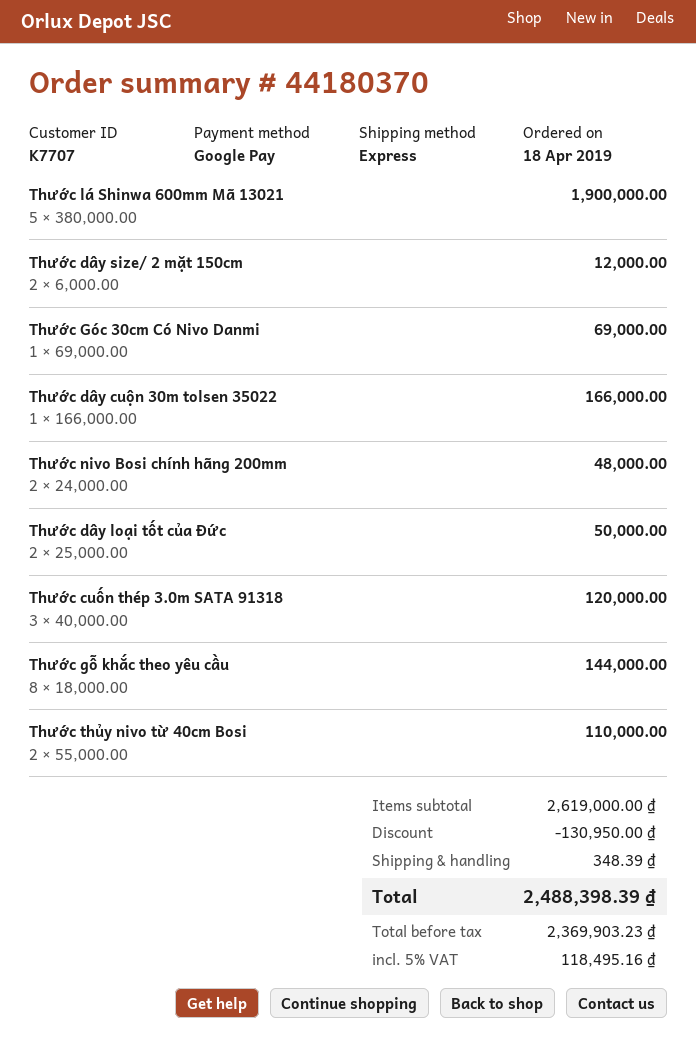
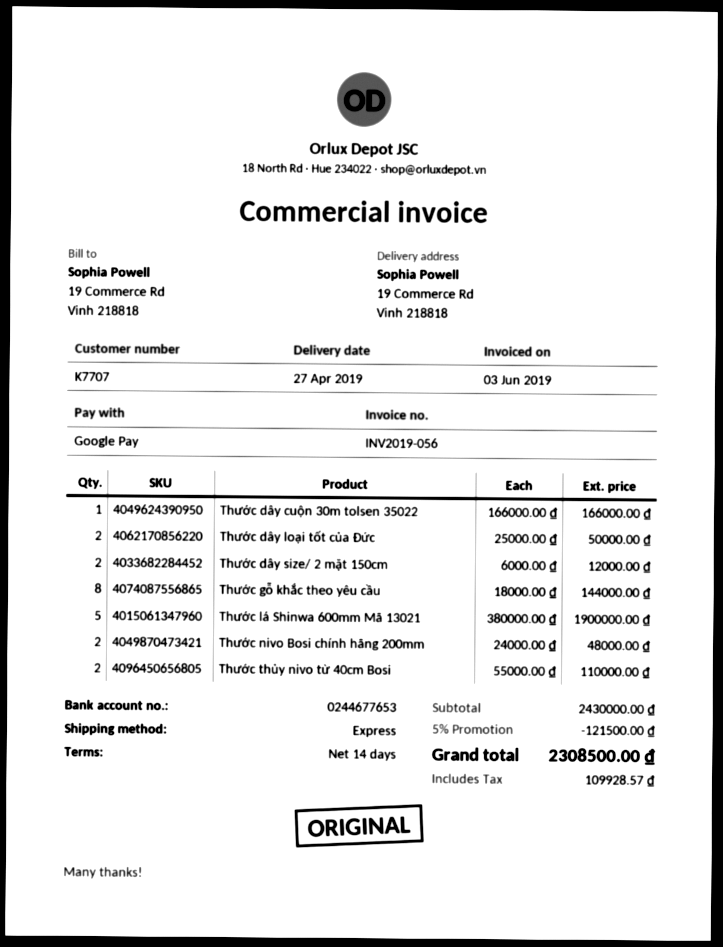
Thước Góc 30cm Có Nivo Danmi: 1 x 69000.00 = 69000.00 -> none
Thước cuốn thép 3.0m SATA 91318: 3 x 40000.00 = 120000.00 -> none
subtotal: 2619000.00 -> 2430000.00
discount: 130950.00 -> 121500.00
shipping: 348.39 -> none
tax: 118495.16 -> 109928.57
total: 2488398.39 -> 2308500.00

